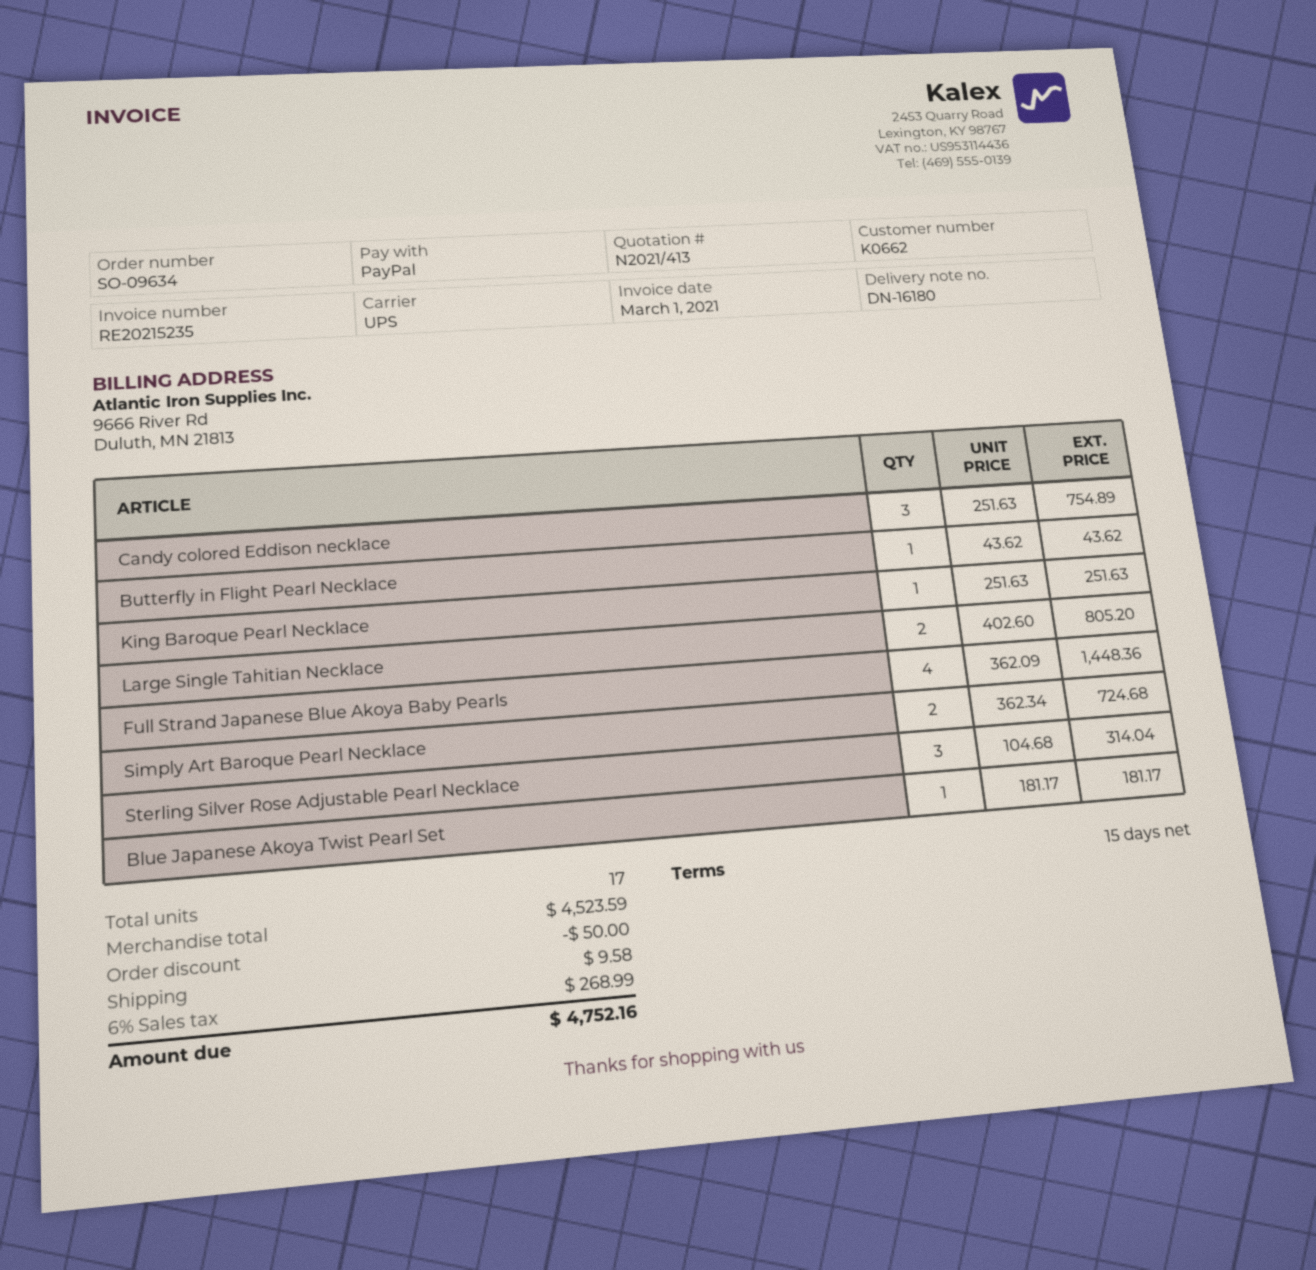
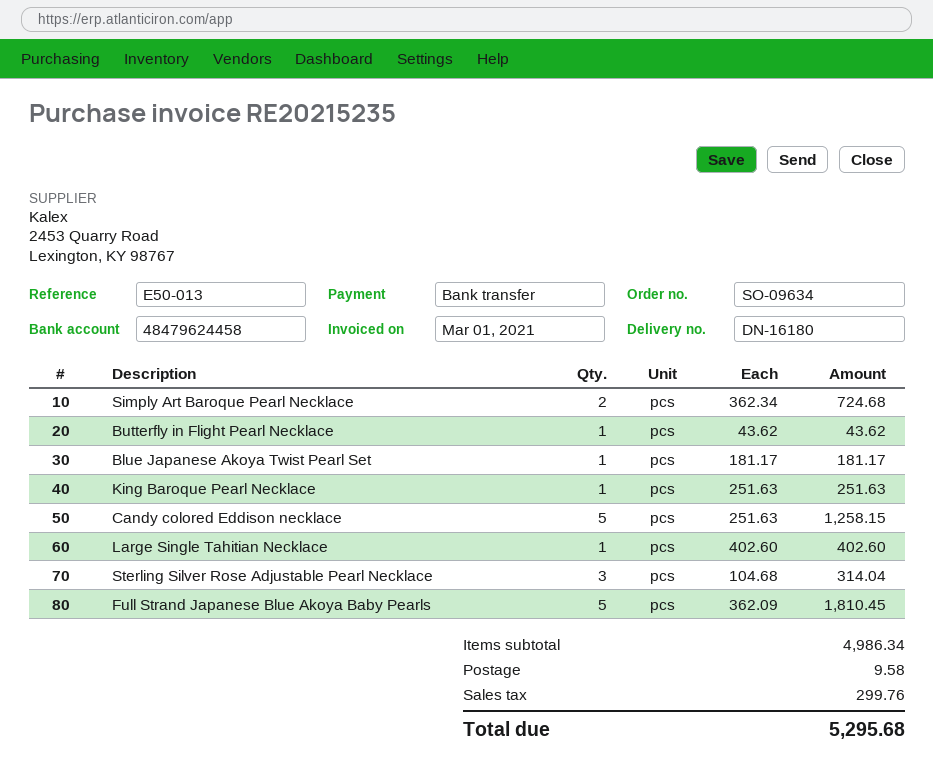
payment method: PayPal -> bank transfer
Candy colored Eddison necklace: 3 x 251.63 = 754.89 -> 5 x 251.63 = 1258.15
Large Single Tahitian Necklace: 2 x 402.60 = 805.20 -> 1 x 402.60 = 402.60
Full Strand Japanese Blue Akoya Baby Pearls: 4 x 362.09 = 1448.36 -> 5 x 362.09 = 1810.45
subtotal: 4523.59 -> 4986.34
discount: 50.00 -> none
tax: 268.99 -> 299.76
total: 4752.16 -> 5295.68

